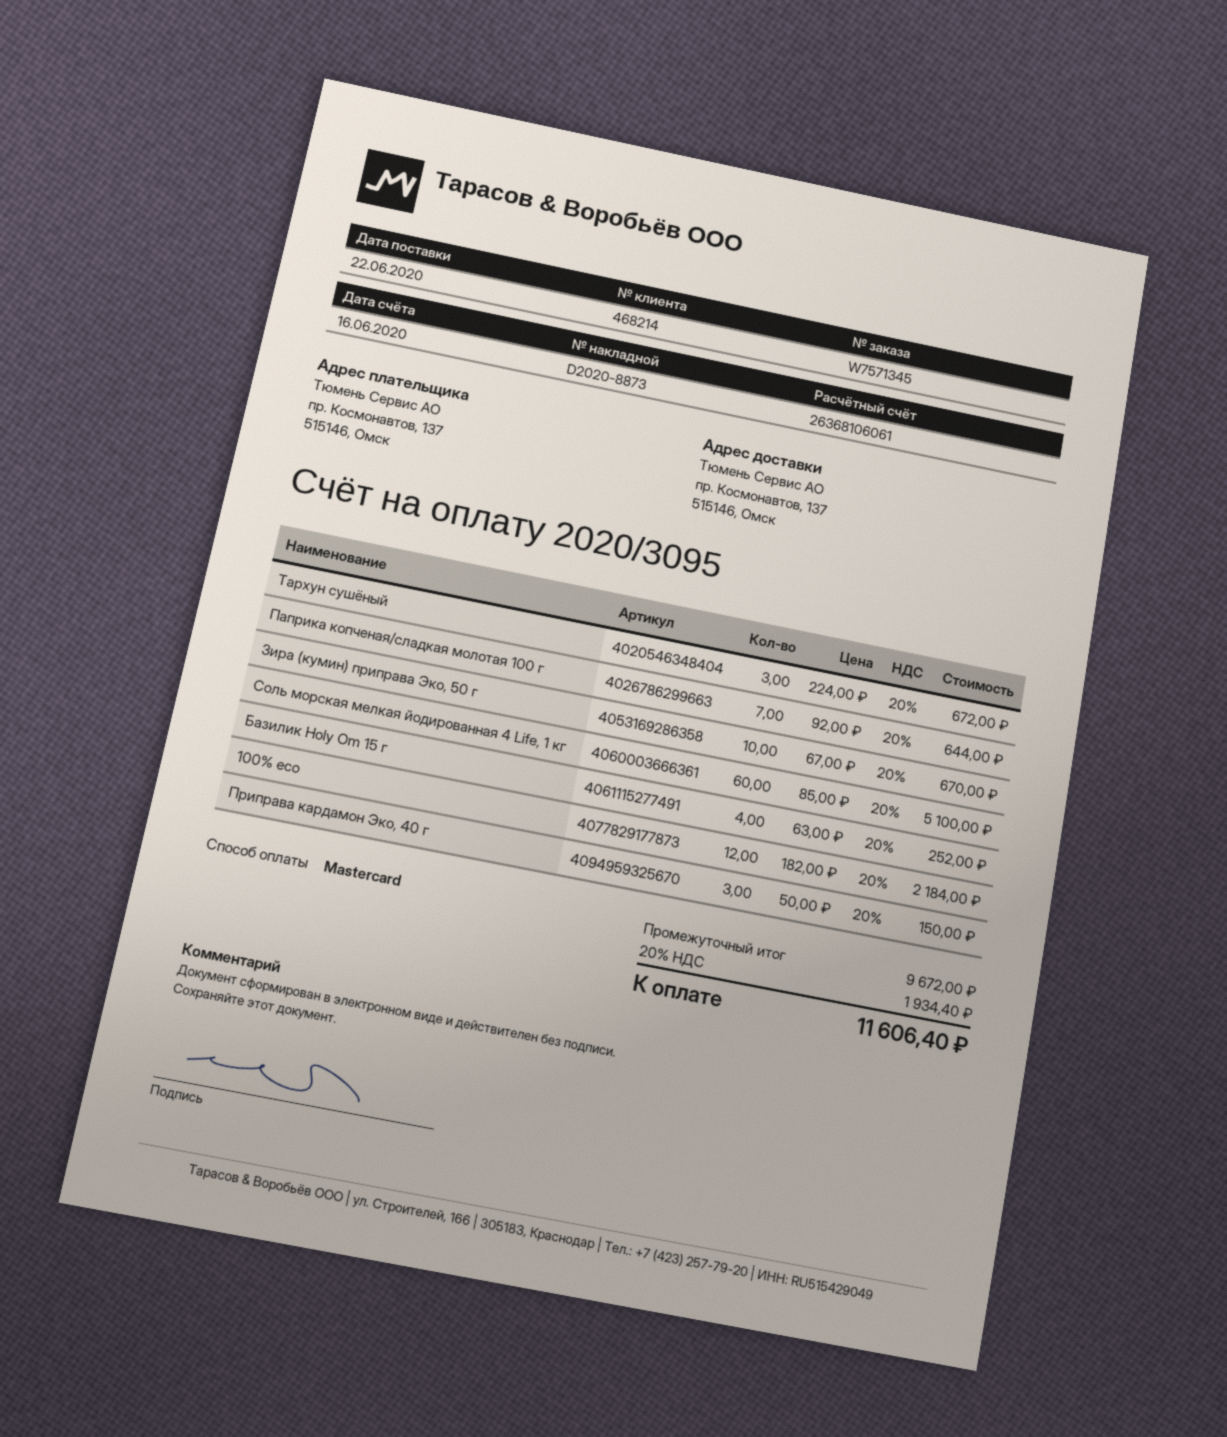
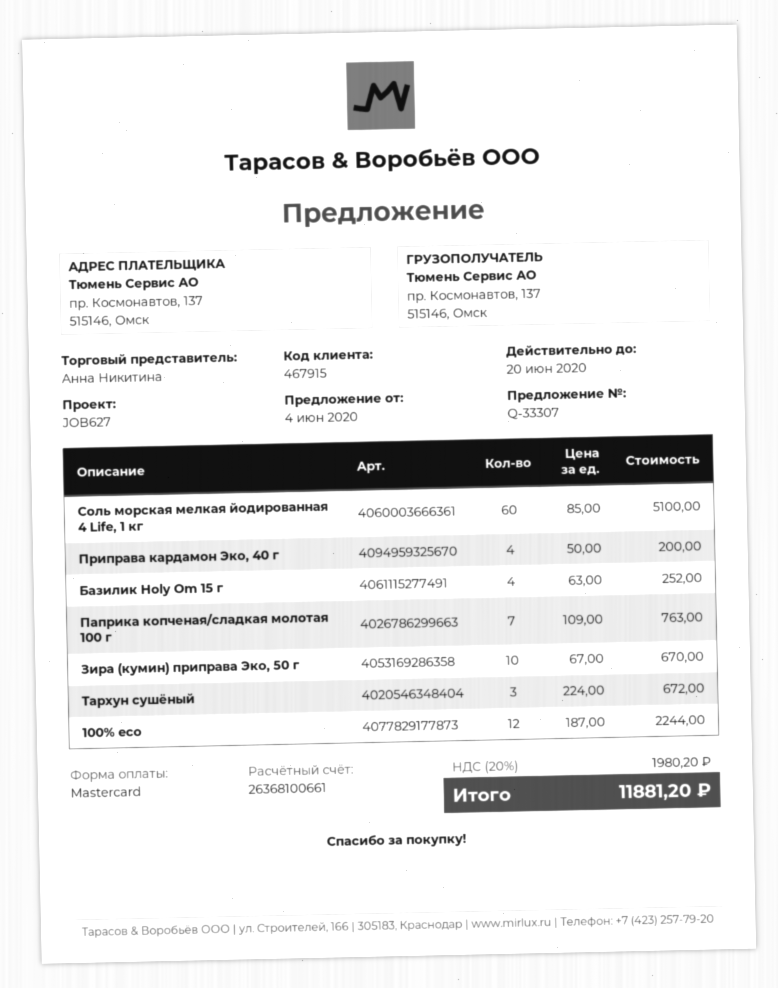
customer number: 468214 -> 467915
bank account: 26368106061 -> 26368100661
Паприка копченая/сладкая молотая 100 г: 7 x 92.00 = 644.00 -> 7 x 109.00 = 763.00
100% eco: 12 x 182.00 = 2184.00 -> 12 x 187.00 = 2244.00
Приправа кардамон Эко, 40 г: 3 x 50.00 = 150.00 -> 4 x 50.00 = 200.00
tax: 20% = 1934.40 -> 20% = 1980.20
total: 11606.40 -> 11881.20

